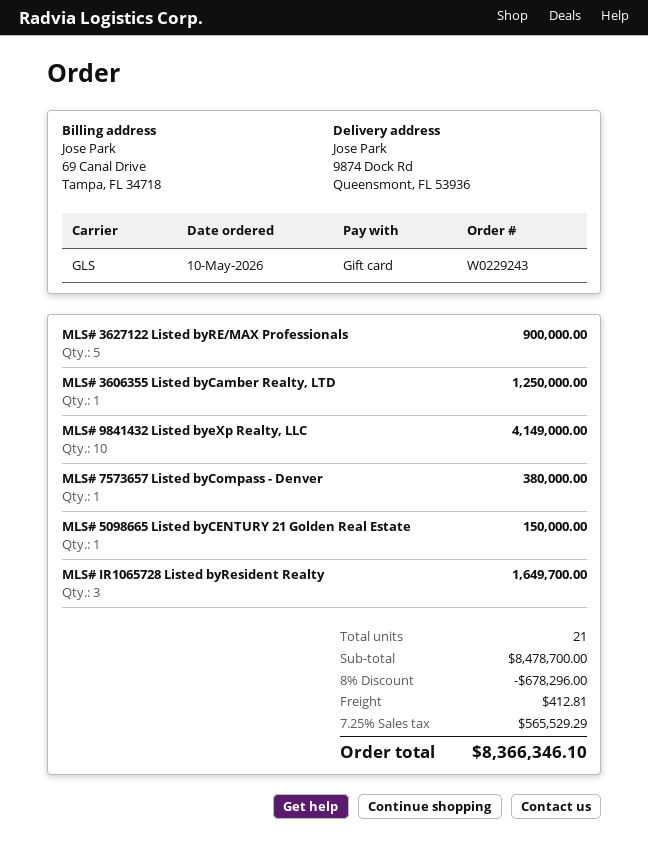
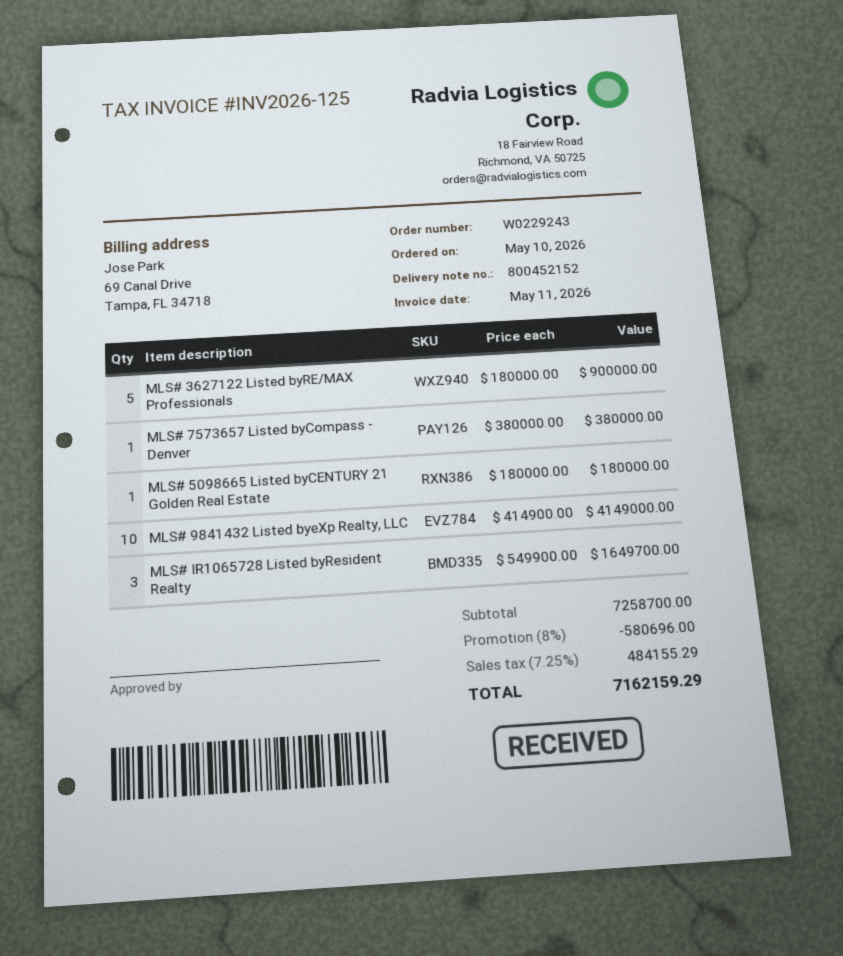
MLS# 3606355 Listed byCamber Realty, LTD: 1 for 1250000.00 -> none
MLS# 5098665 Listed byCENTURY 21 Golden Real Estate: 1 for 150000.00 -> 1 for 180000.00
subtotal: 8478700.00 -> 7258700.00
discount: 8% = 678296.00 -> 8% = 580696.00
shipping: 412.81 -> none
tax: 7.25% = 565529.29 -> 7.25% = 484155.29
total: 8366346.10 -> 7162159.29

